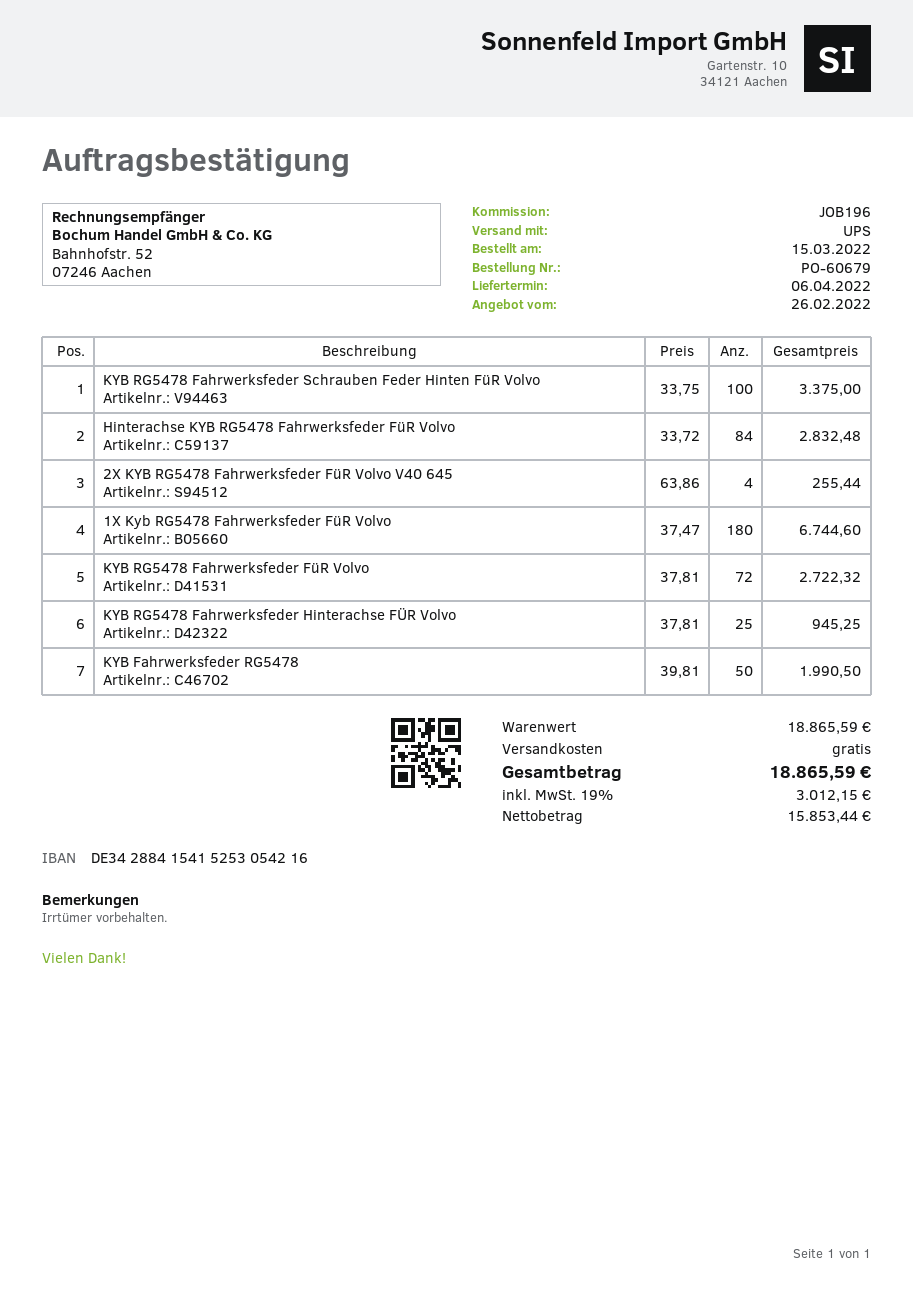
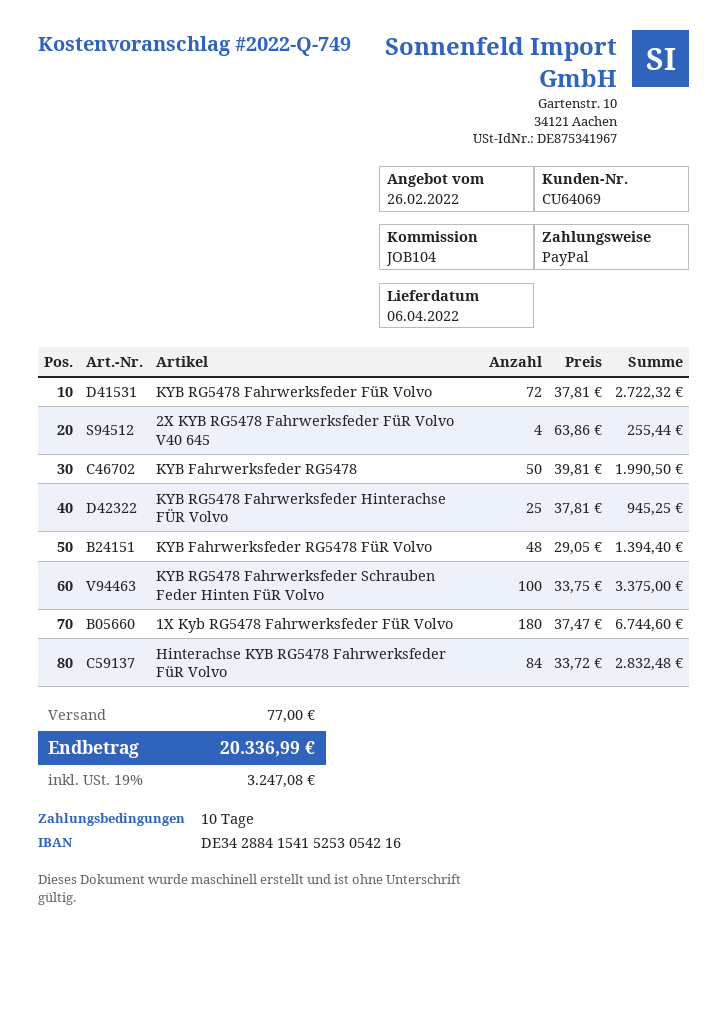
reference: JOB196 -> JOB104
KYB Fahrwerksfeder RG5478 FüR Volvo: none -> 48 x 29.05 = 1394.40
shipping: 0.00 -> 77.00
tax: 19% = 3012.15 -> 19% = 3247.08
total: 18865.59 -> 20336.99

